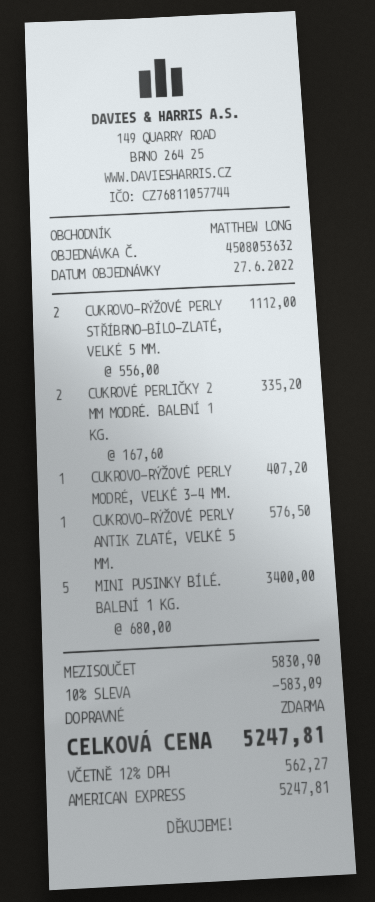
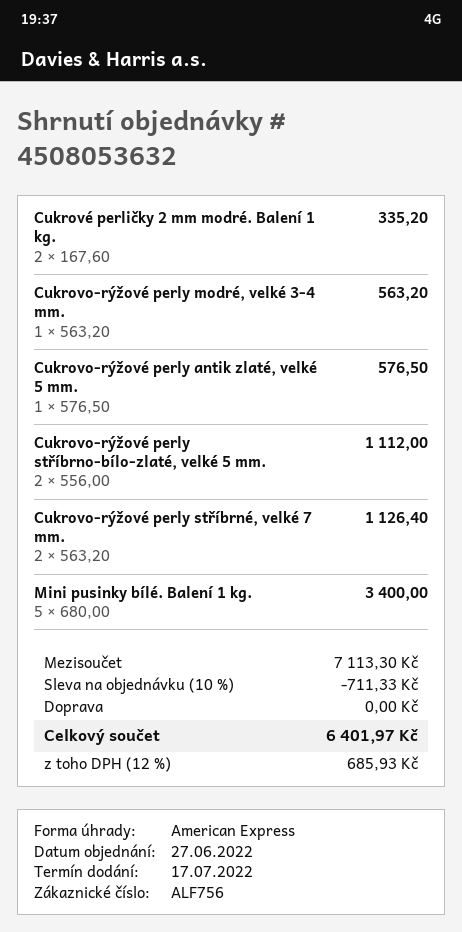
CUKROVO-RÝŽOVÉ PERLY MODRÉ, VELKÉ 3-4 MM.: 1 x 407.20 = 407.20 -> 1 x 563.20 = 563.20
Cukrovo-rýžové perly stříbrné, velké 7 mm.: none -> 2 x 563.20 = 1126.40
subtotal: 5830.90 -> 7113.30
discount: 10% = 583.09 -> 10% = 711.33
tax: 12% = 562.27 -> 12% = 685.93
total: 5247.81 -> 6401.97

